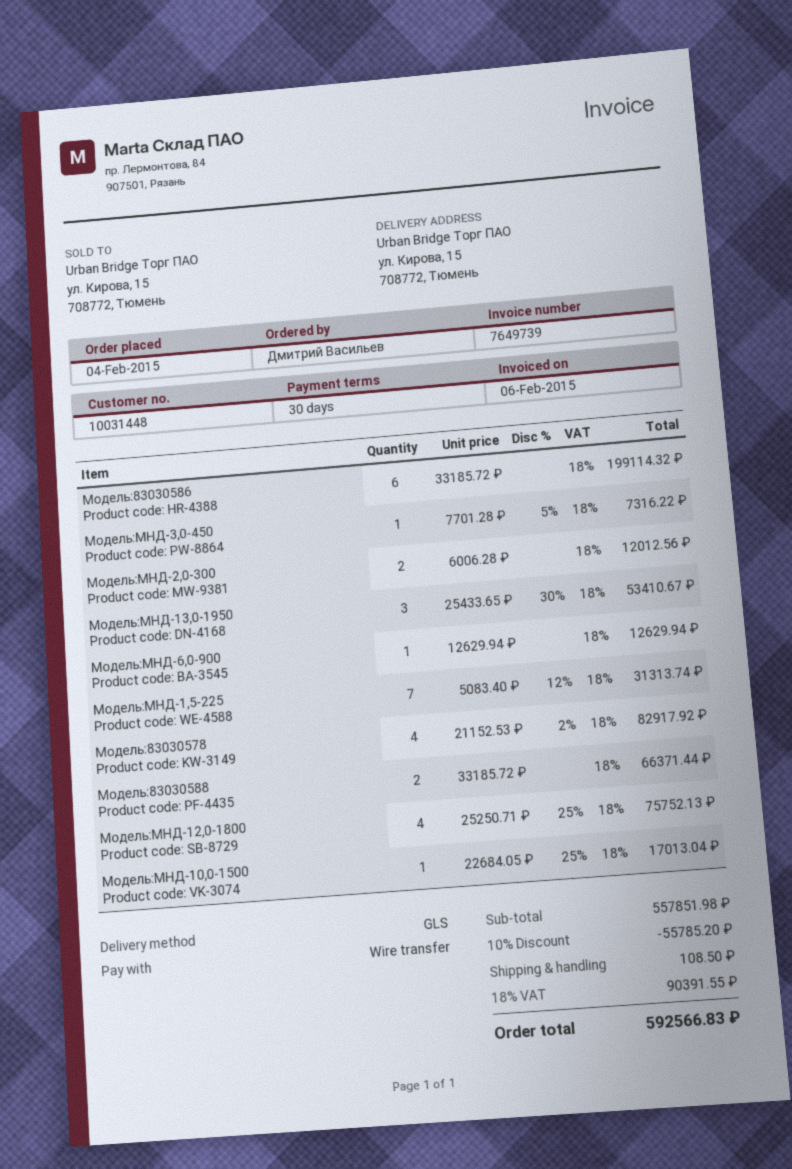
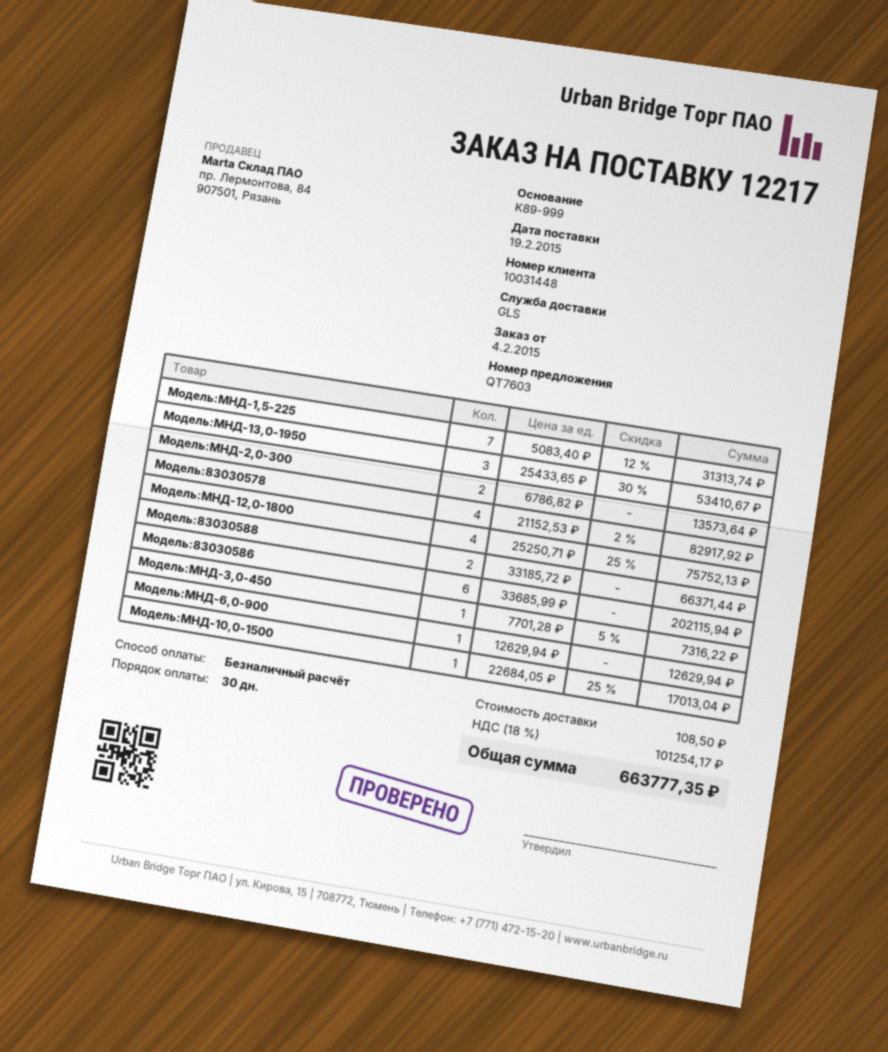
Модель:83030586: 6 x 33185.72 = 199114.32 -> 6 x 33685.99 = 202115.94
Модель:МНД-2,0-300: 2 x 6006.28 = 12012.56 -> 2 x 6786.82 = 13573.64
discount: 10% = 55785.20 -> none
tax: 18% = 90391.55 -> 18% = 101254.17
total: 592566.83 -> 663777.35

